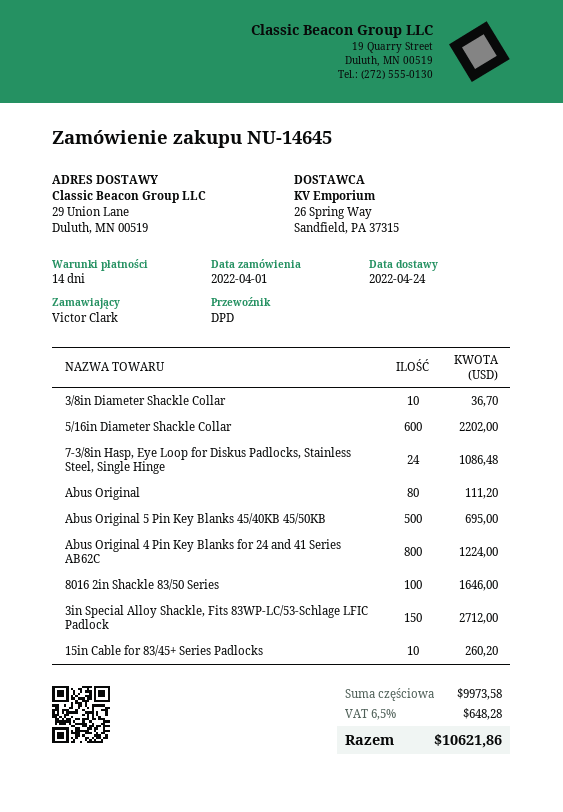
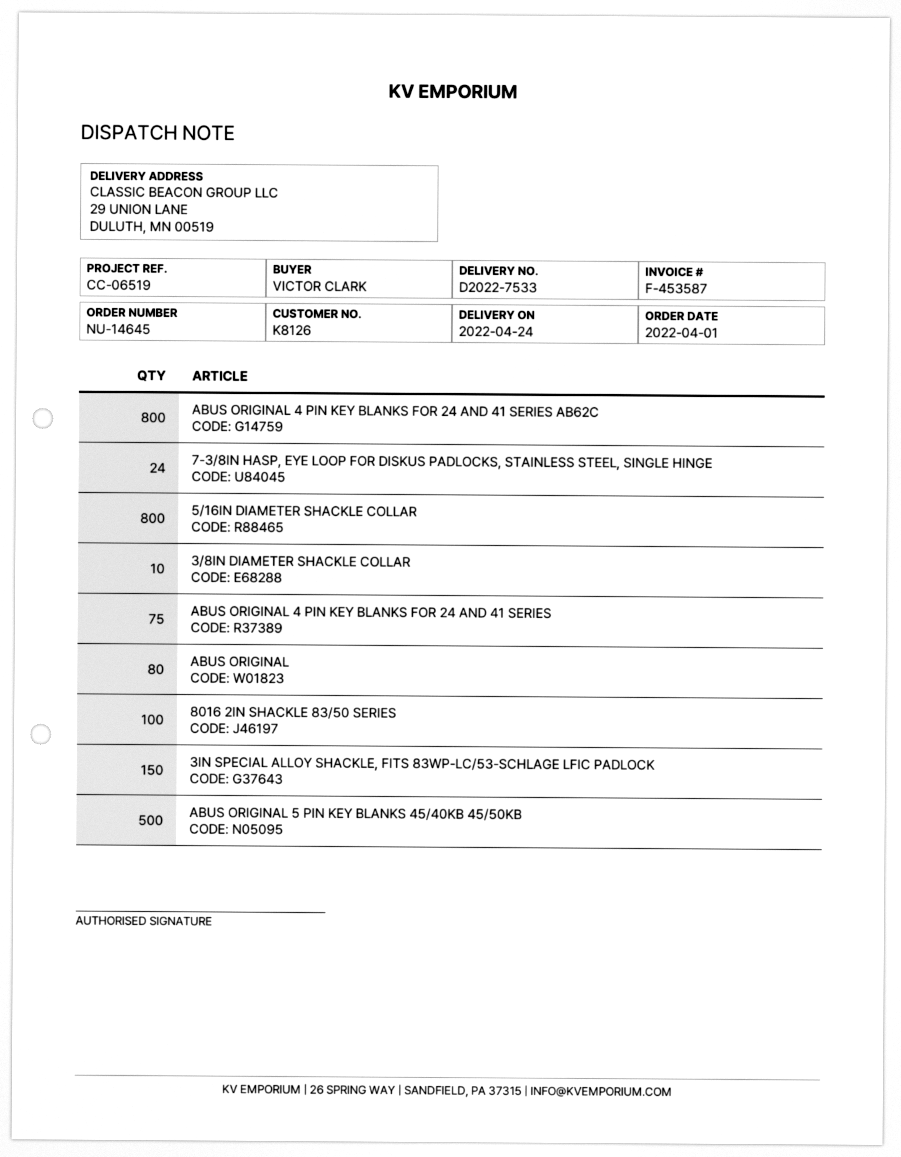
5/16in Diameter Shackle Collar: 600 -> 800
15in Cable for 83/45+ Series Padlocks: 10 -> none
ABUS ORIGINAL 4 PIN KEY BLANKS FOR 24 AND 41 SERIES: none -> 75

